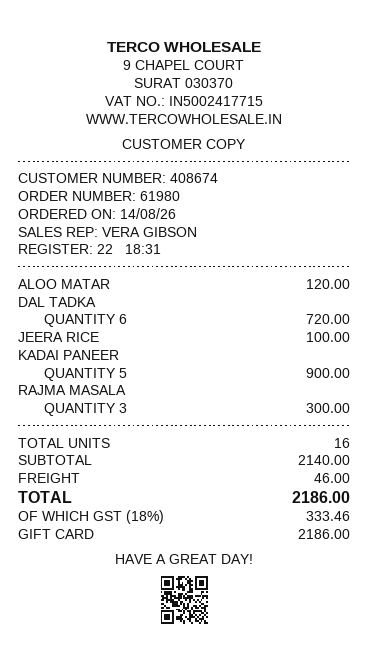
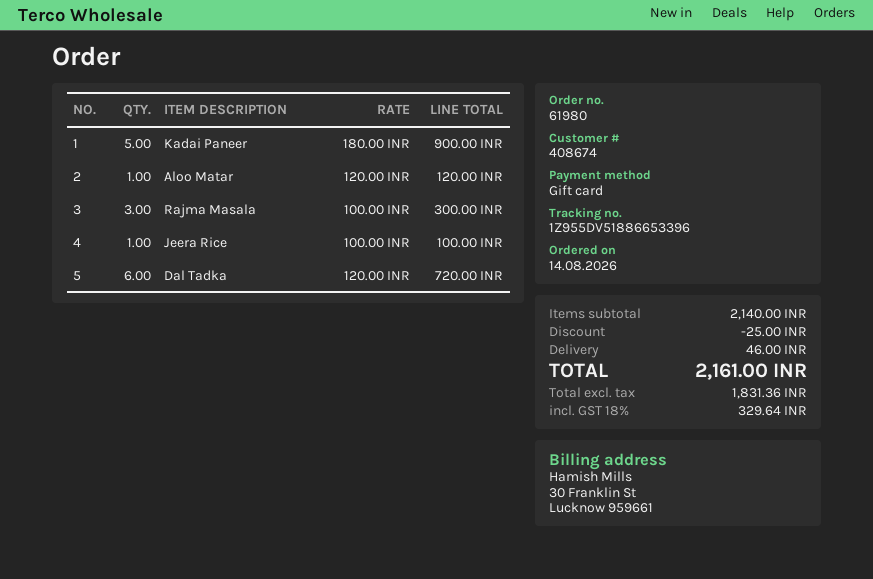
discount: none -> 25.00
tax: 18% = 333.46 -> 18% = 329.64
total: 2186.00 -> 2161.00

